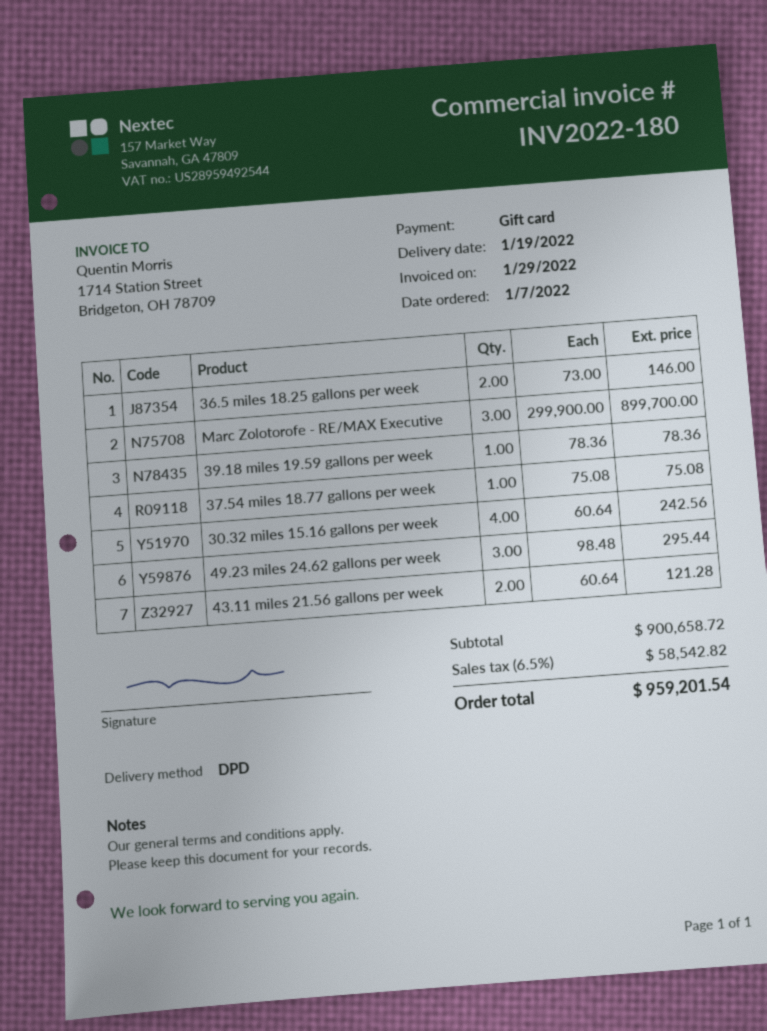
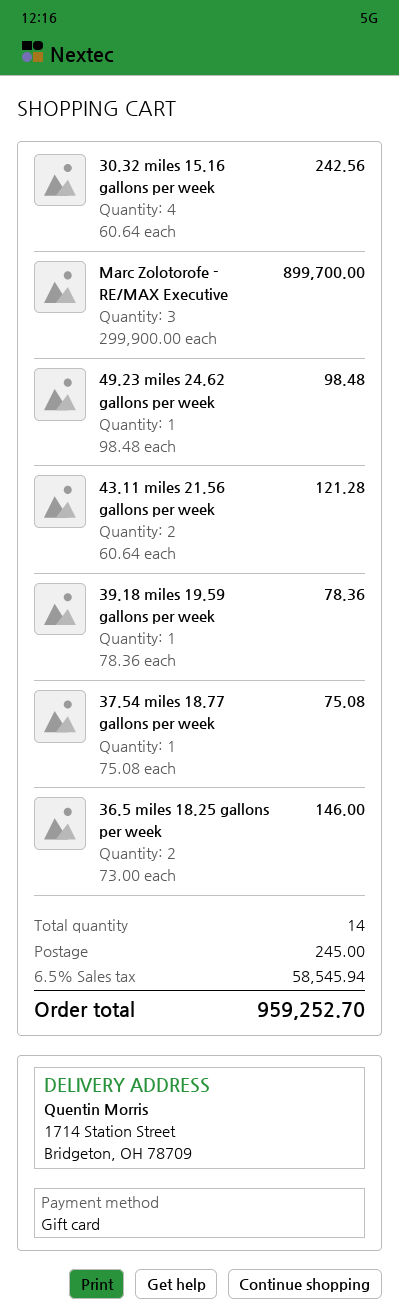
49.23 miles 24.62 gallons per week: 3 x 98.48 = 295.44 -> 1 x 98.48 = 98.48
shipping: none -> 245.00
tax: 6.5% = 58542.82 -> 6.5% = 58545.94
total: 959201.54 -> 959252.70

